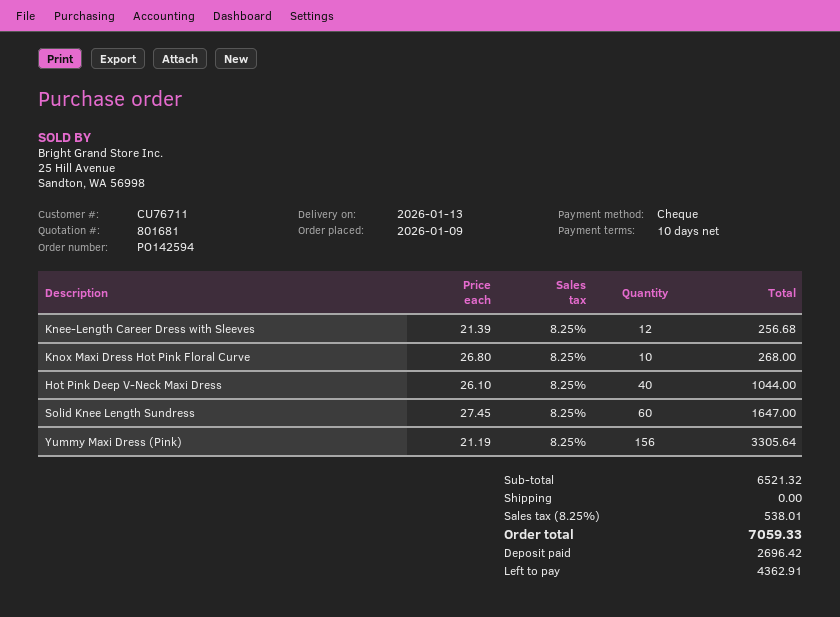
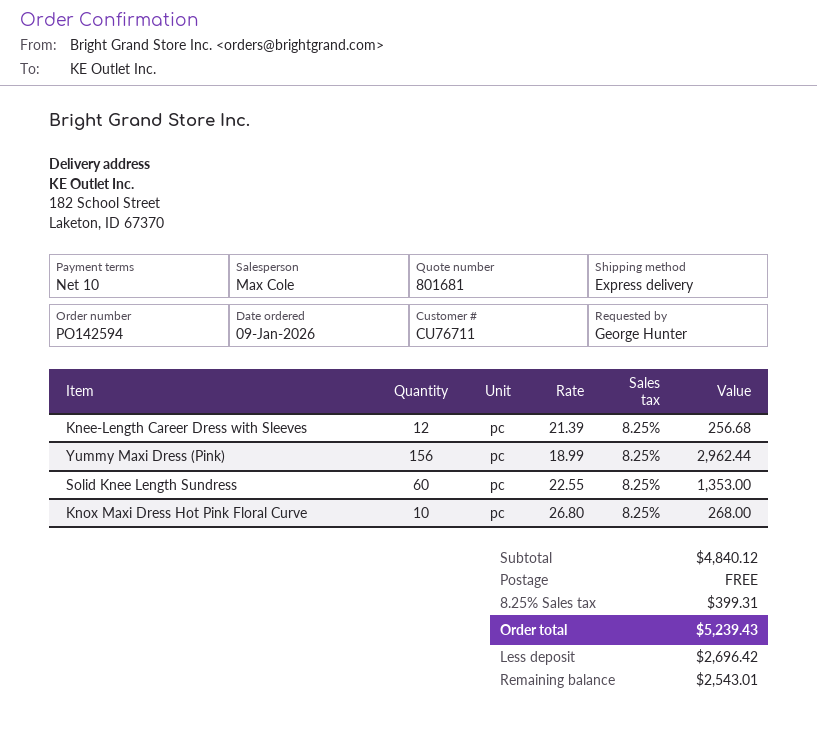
Hot Pink Deep V-Neck Maxi Dress: 40 x 26.10 = 1044.00 -> none
Solid Knee Length Sundress: 60 x 27.45 = 1647.00 -> 60 x 22.55 = 1353.00
Yummy Maxi Dress (Pink): 156 x 21.19 = 3305.64 -> 156 x 18.99 = 2962.44
subtotal: 6521.32 -> 4840.12
tax: 8.25% = 538.01 -> 8.25% = 399.31
total: 7059.33 -> 5239.43
balance: 4362.91 -> 2543.01

